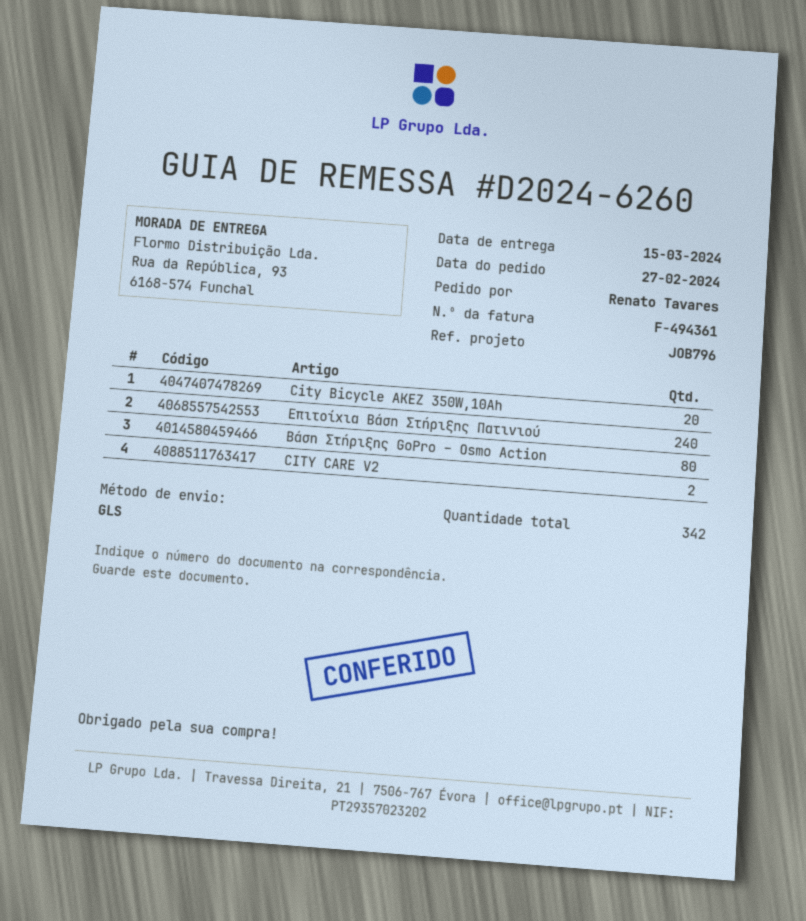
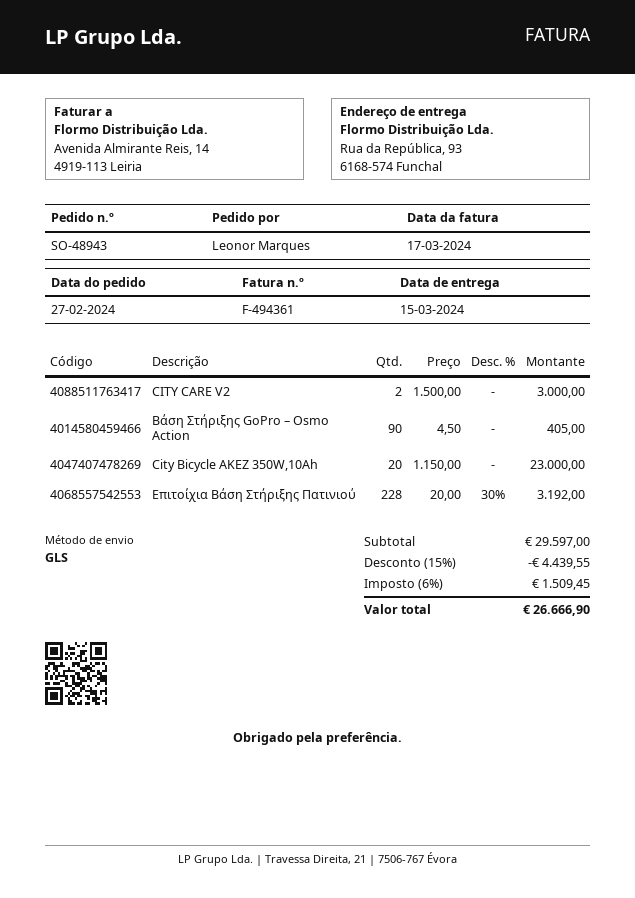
ordered by: Renato Tavares -> Leonor Marques
Επιτοίχια Βάση Στήριξης Πατινιού: 240 -> 228
Βάση Στήριξης GoPro – Osmo Action: 80 -> 90

